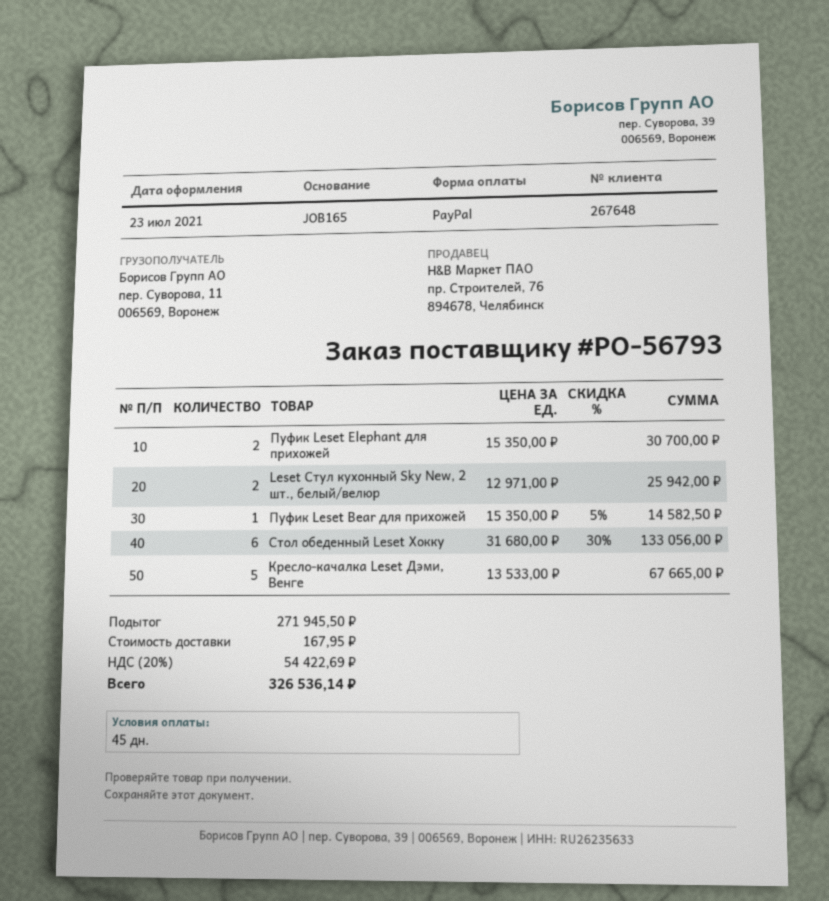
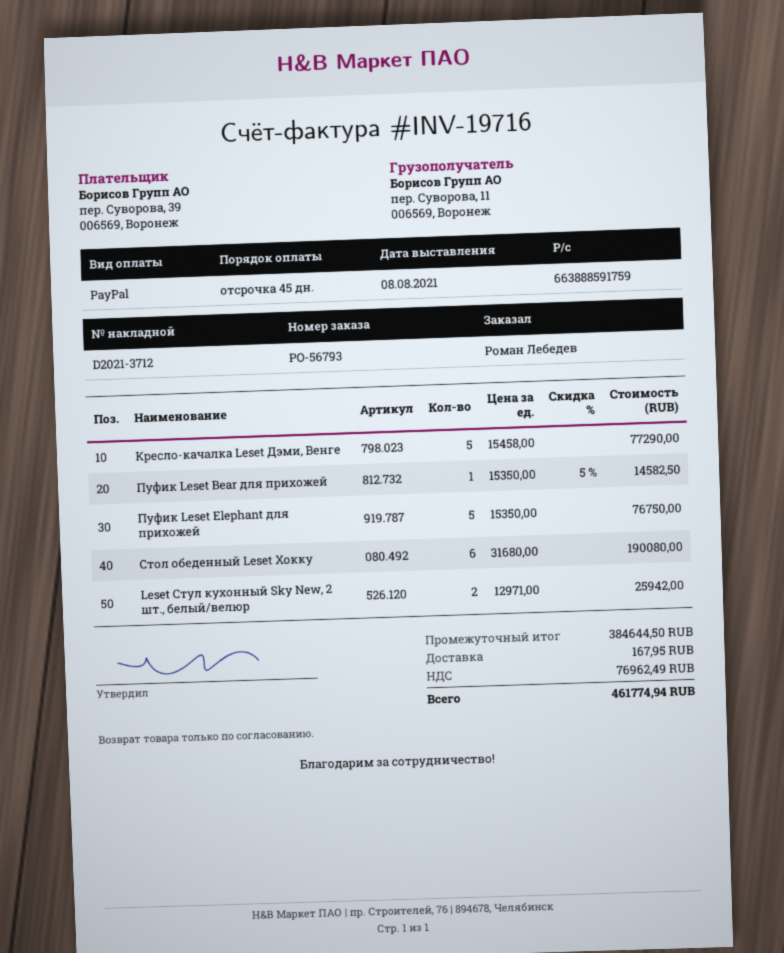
Пуфик Leset Elephant для прихожей: 2 x 15350.00 = 30700.00 -> 5 x 15350.00 = 76750.00
Стол обеденный Leset Хокку: 6 x 31680.00 - 30% = 133056.00 -> 6 x 31680.00 = 190080.00
Кресло-качалка Leset Дэми, Венге: 5 x 13533.00 = 67665.00 -> 5 x 15458.00 = 77290.00
subtotal: 271945.50 -> 384644.50
tax: 54422.69 -> 76962.49
total: 326536.14 -> 461774.94

